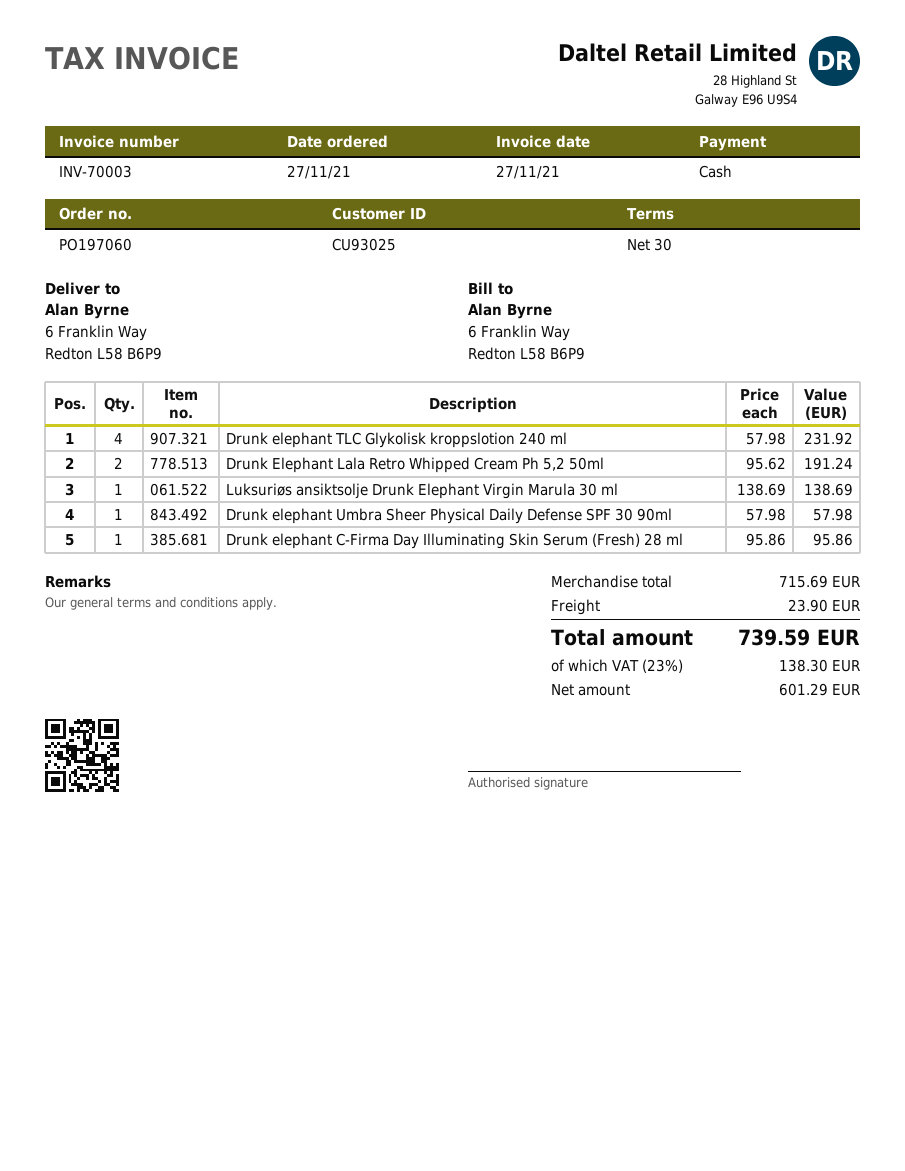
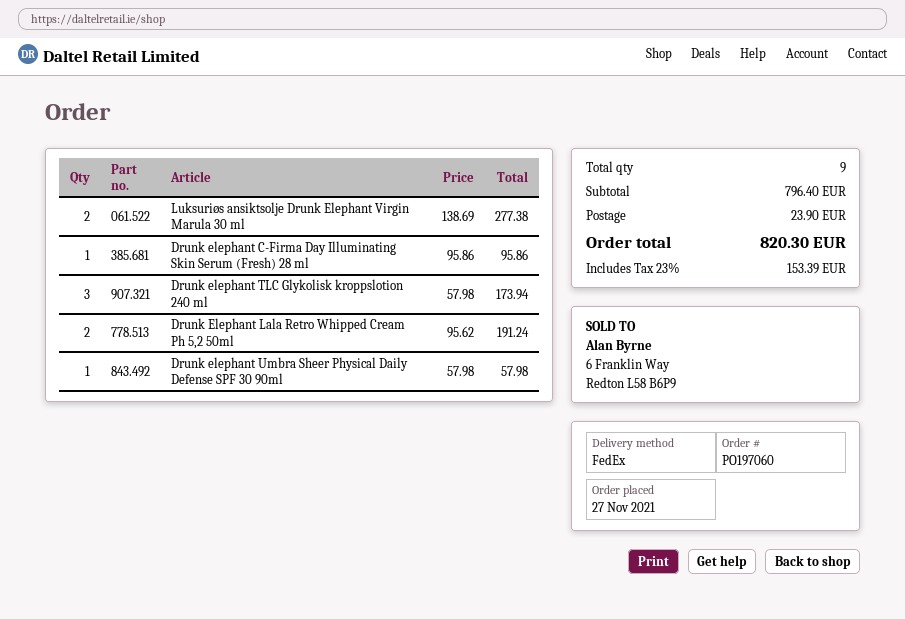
Drunk elephant TLC Glykolisk kroppslotion 240 ml: 4 x 57.98 = 231.92 -> 3 x 57.98 = 173.94
Luksuriøs ansiktsolje Drunk Elephant Virgin Marula 30 ml: 1 x 138.69 = 138.69 -> 2 x 138.69 = 277.38
subtotal: 715.69 -> 796.40
tax: 23% = 138.30 -> 23% = 153.39
total: 739.59 -> 820.30

